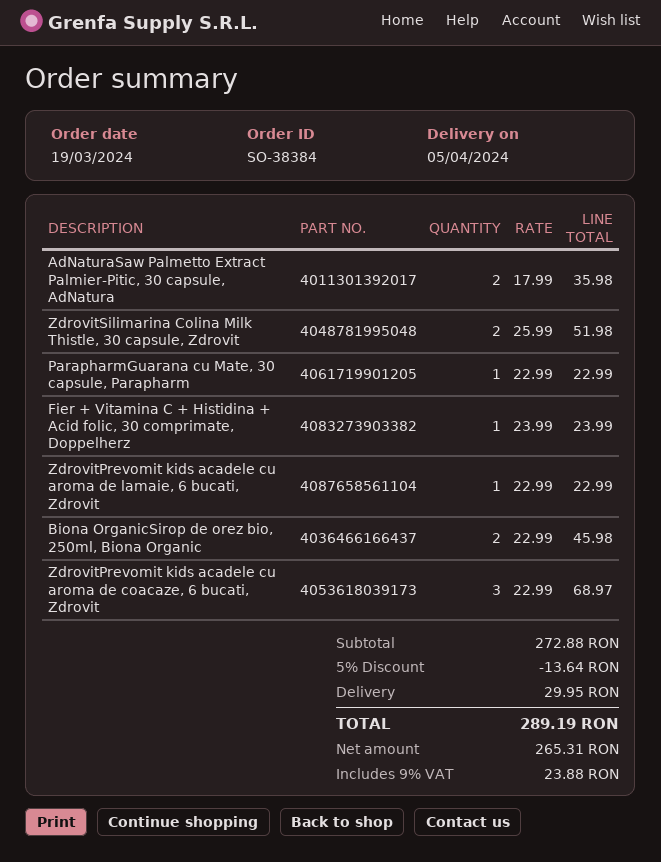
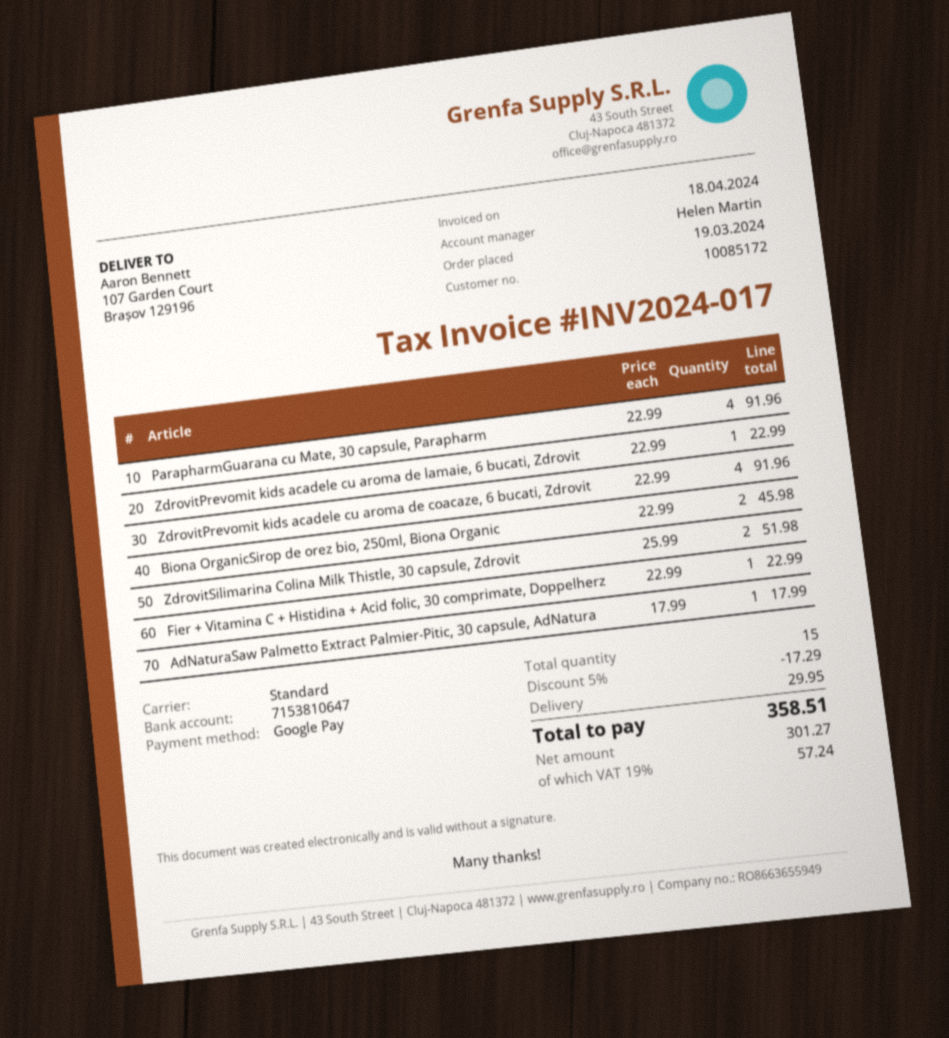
AdNaturaSaw Palmetto Extract Palmier-Pitic, 30 capsule, AdNatura: 2 x 17.99 = 35.98 -> 1 x 17.99 = 17.99
ParapharmGuarana cu Mate, 30 capsule, Parapharm: 1 x 22.99 = 22.99 -> 4 x 22.99 = 91.96
Fier + Vitamina C + Histidina + Acid folic, 30 comprimate, Doppelherz: 1 x 23.99 = 23.99 -> 1 x 22.99 = 22.99
ZdrovitPrevomit kids acadele cu aroma de coacaze, 6 bucati, Zdrovit: 3 x 22.99 = 68.97 -> 4 x 22.99 = 91.96
discount: 5% = 13.64 -> 5% = 17.29
net: 265.31 -> 301.27
tax: 9% = 23.88 -> 19% = 57.24
total: 289.19 -> 358.51

